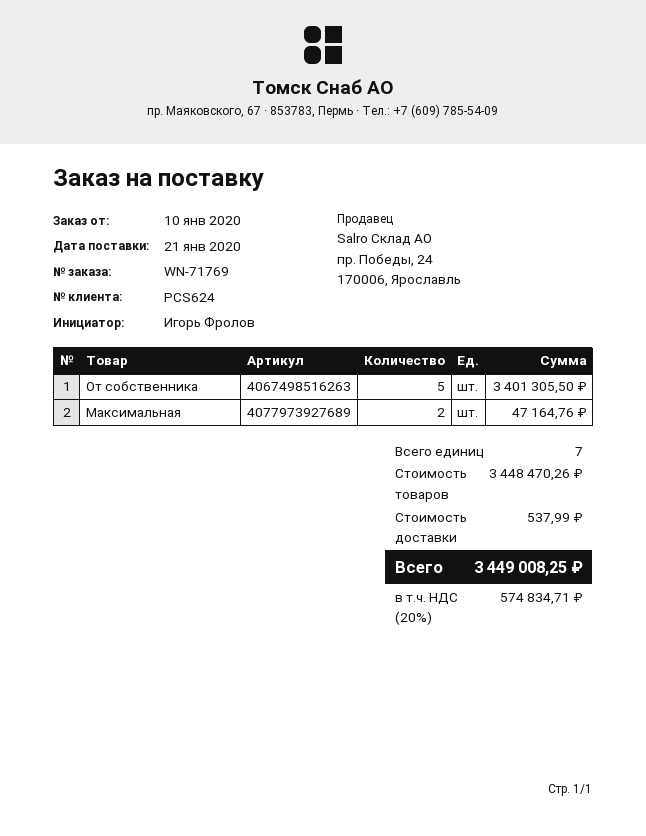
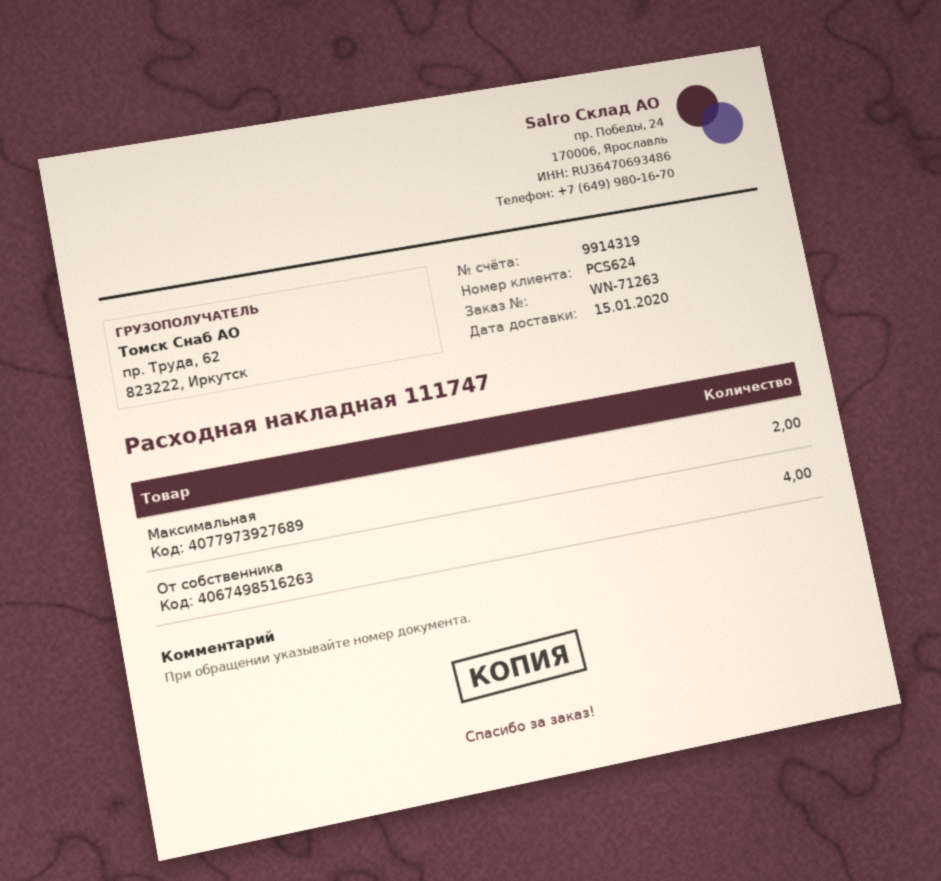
order number: WN-71769 -> WN-71263
delivery date: 2020-01-21 -> 2020-01-15
От собственника: 5 -> 4

